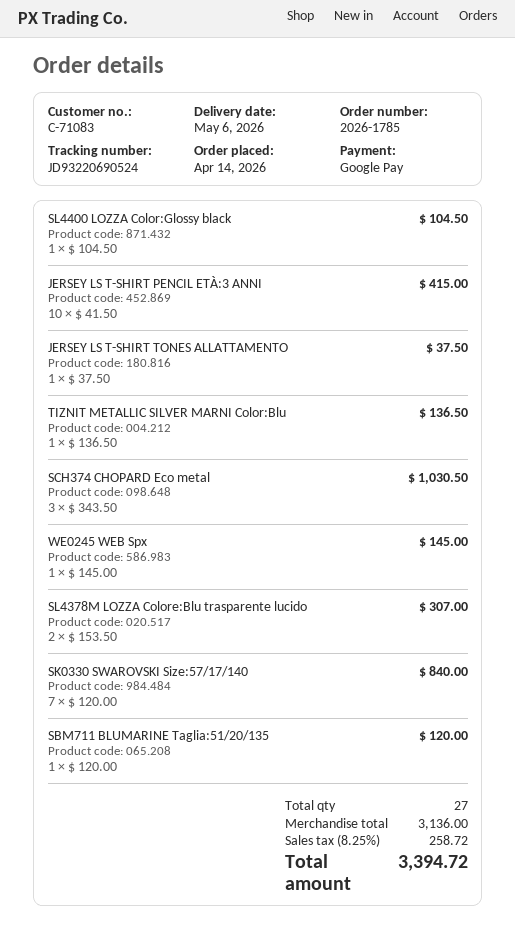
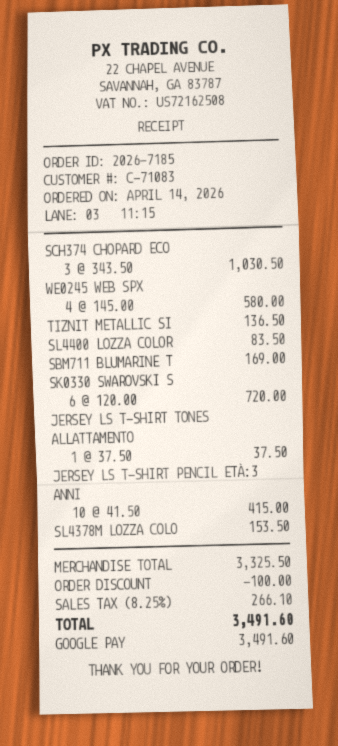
order number: 2026-1785 -> 2026-7185
SL4400 LOZZA Color:Glossy black: 1 x 104.50 = 104.50 -> 1 x 83.50 = 83.50
WE0245 WEB Spx: 1 x 145.00 = 145.00 -> 4 x 145.00 = 580.00
SL4378M LOZZA Colore:Blu trasparente lucido: 2 x 153.50 = 307.00 -> 1 x 153.50 = 153.50
SK0330 SWAROVSKI Size:57/17/140: 7 x 120.00 = 840.00 -> 6 x 120.00 = 720.00
SBM711 BLUMARINE Taglia:51/20/135: 1 x 120.00 = 120.00 -> 1 x 169.00 = 169.00
subtotal: 3136.00 -> 3325.50
discount: none -> 100.00
tax: 8.25% = 258.72 -> 8.25% = 266.10
total: 3394.72 -> 3491.60

